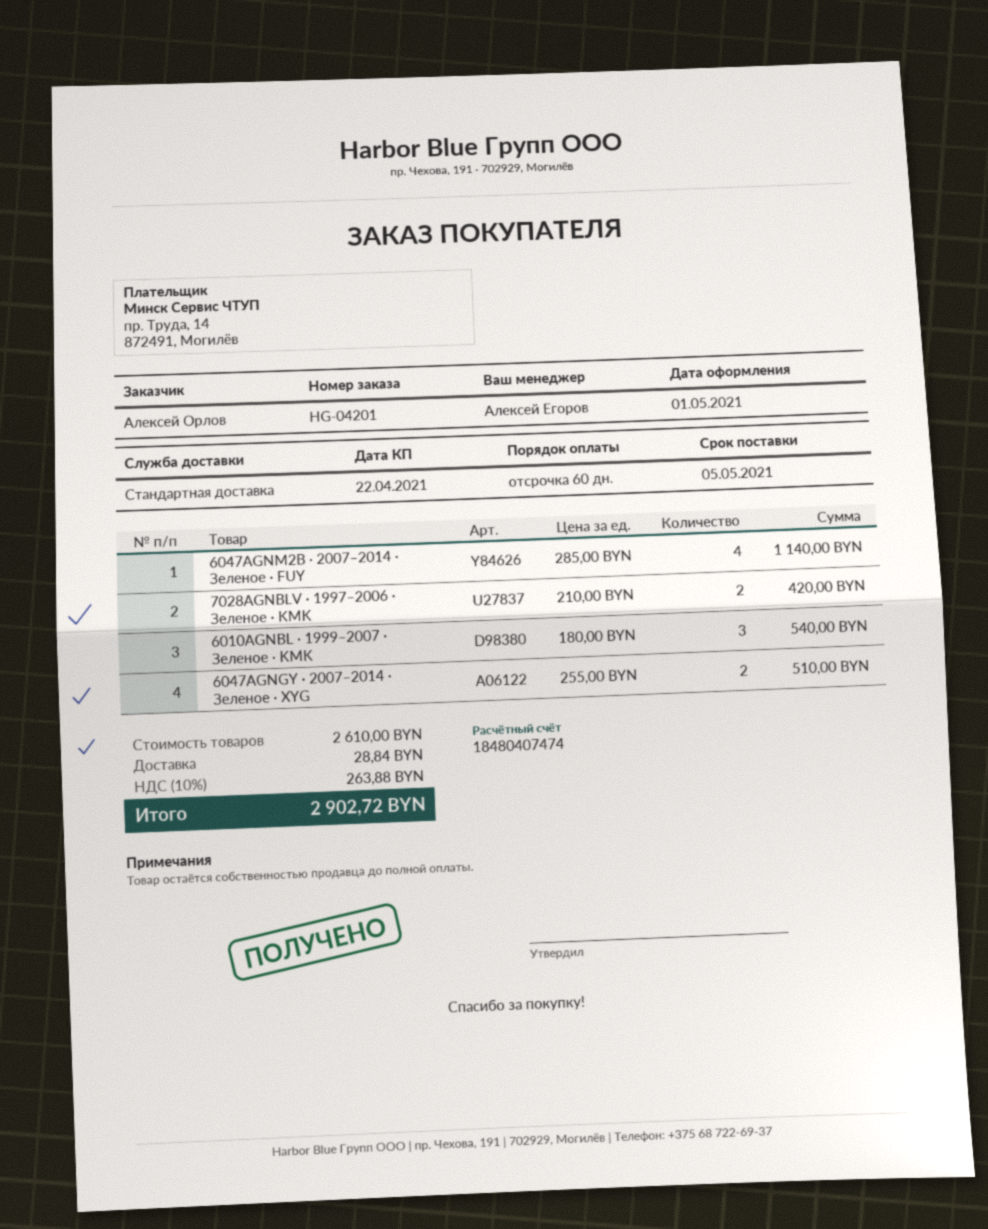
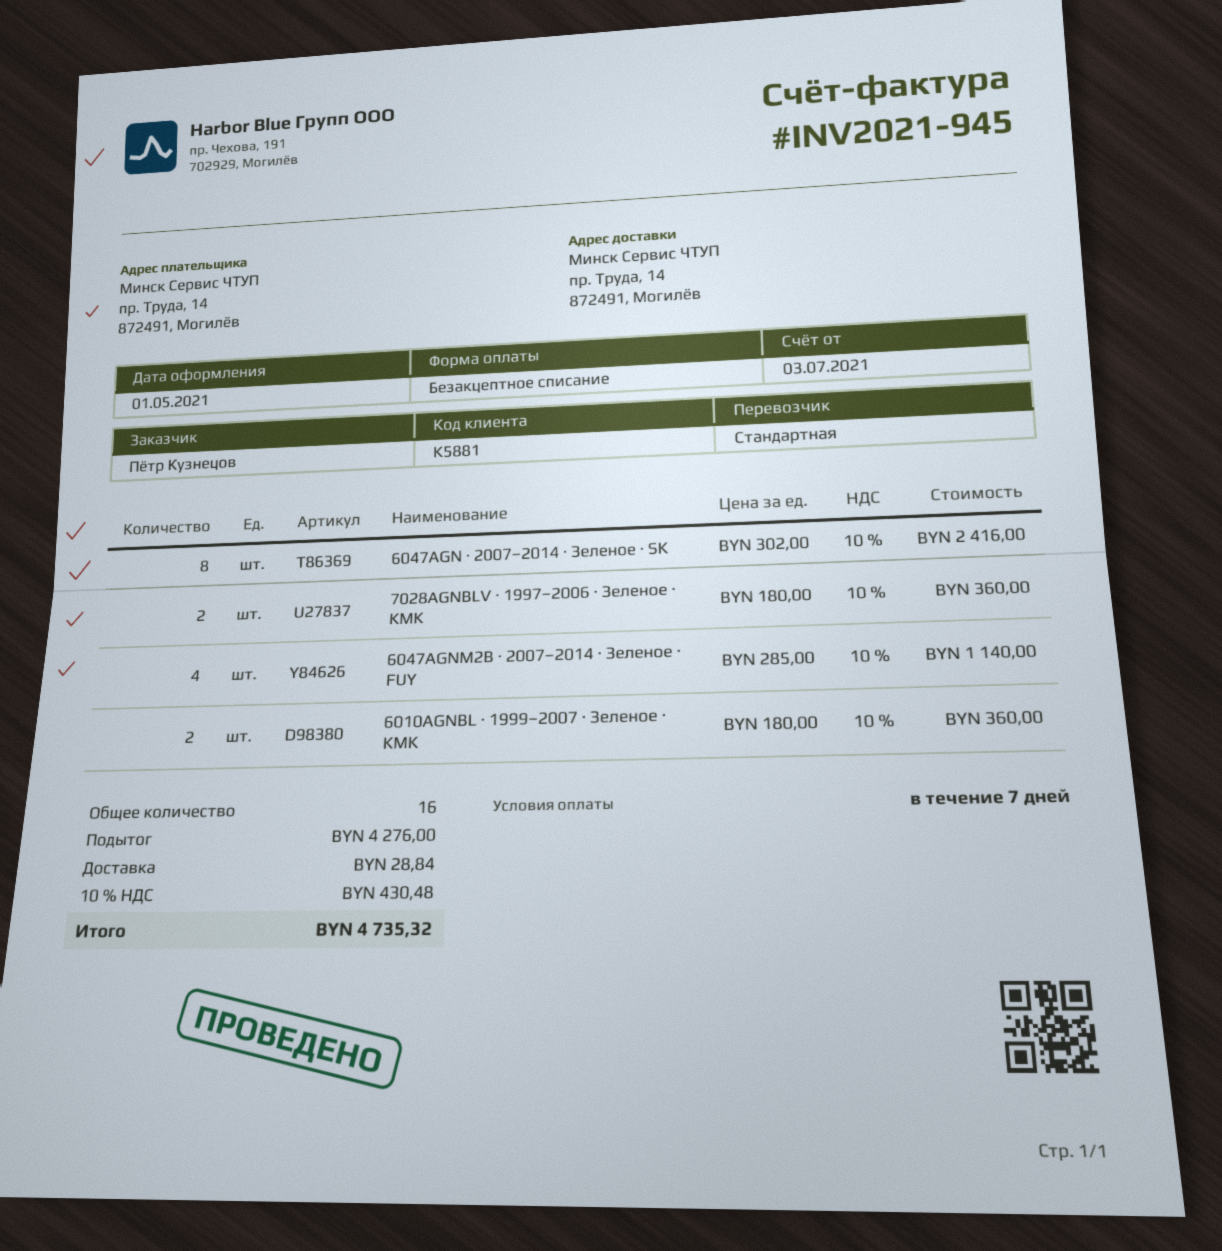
payment terms: 60 days -> 7 days
ordered by: Алексей Орлов -> Пётр Кузнецов
7028AGNBLV · 1997–2006 · Зеленое · KMK: 2 x 210.00 = 420.00 -> 2 x 180.00 = 360.00
6010AGNBL · 1999–2007 · Зеленое · KMK: 3 x 180.00 = 540.00 -> 2 x 180.00 = 360.00
6047AGNGY · 2007–2014 · Зеленое · XYG: 2 x 255.00 = 510.00 -> none
6047AGN · 2007–2014 · Зеленое · SK: none -> 8 x 302.00 = 2416.00
subtotal: 2610.00 -> 4276.00
tax: 10% = 263.88 -> 10% = 430.48
total: 2902.72 -> 4735.32

